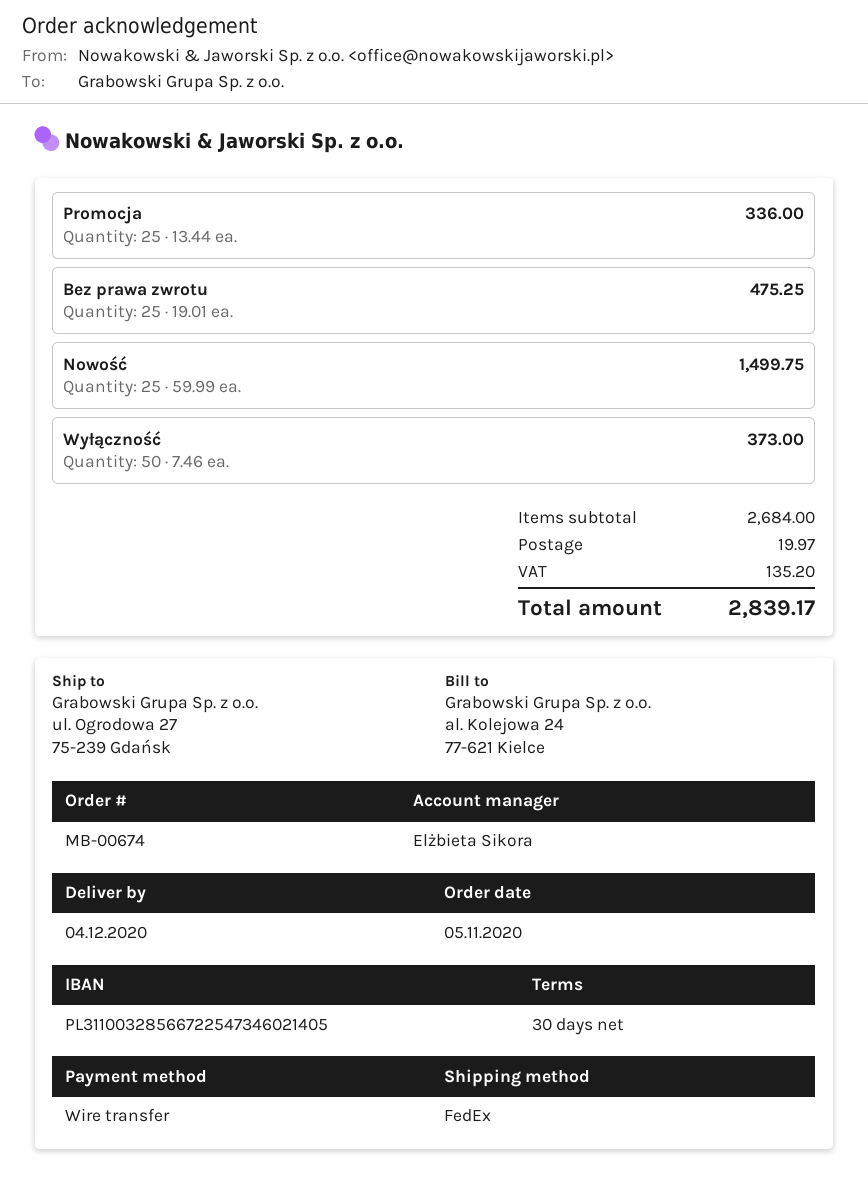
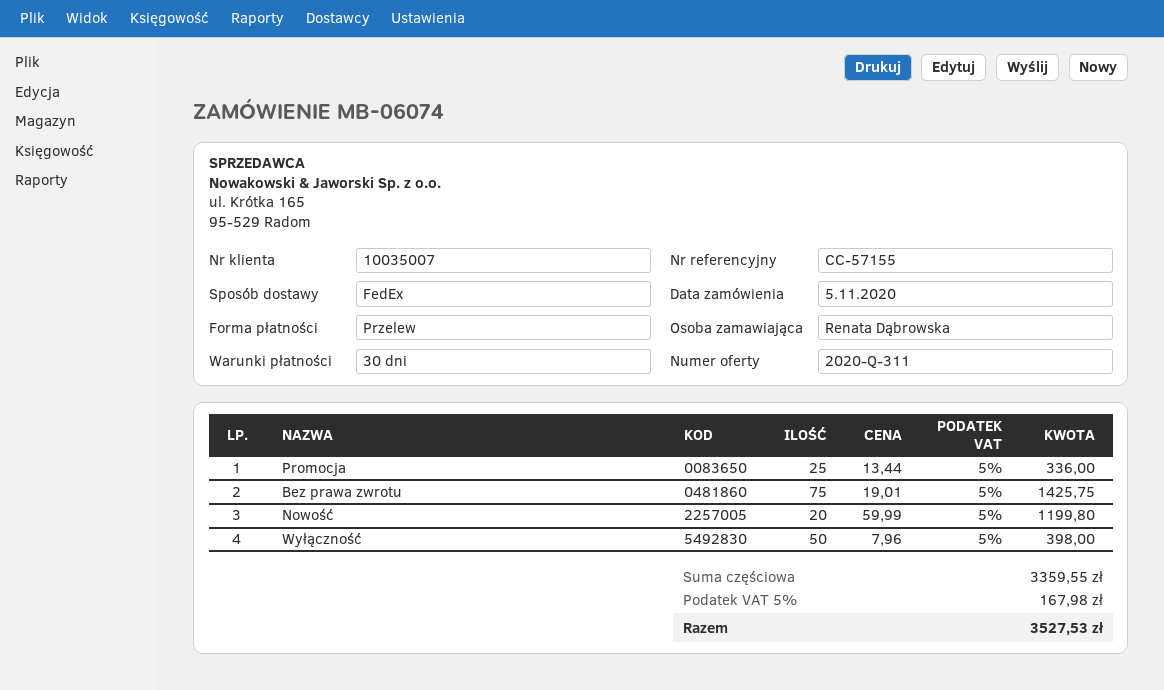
order number: MB-00674 -> MB-06074
Bez prawa zwrotu: 25 x 19.01 = 475.25 -> 75 x 19.01 = 1425.75
Nowość: 25 x 59.99 = 1499.75 -> 20 x 59.99 = 1199.80
Wyłączność: 50 x 7.46 = 373.00 -> 50 x 7.96 = 398.00
subtotal: 2684.00 -> 3359.55
shipping: 19.97 -> none
tax: 135.20 -> 167.98
total: 2839.17 -> 3527.53

